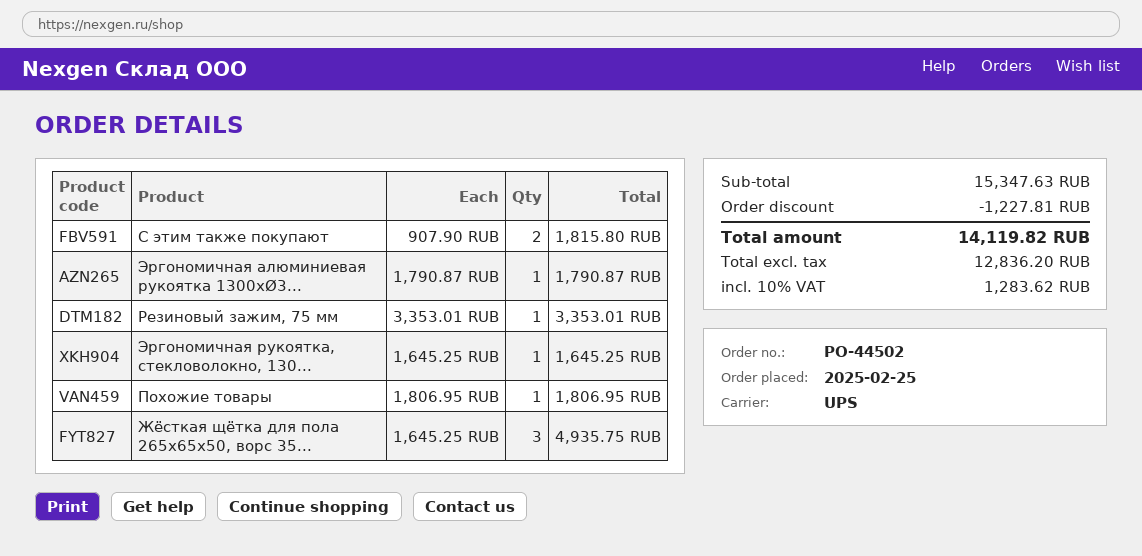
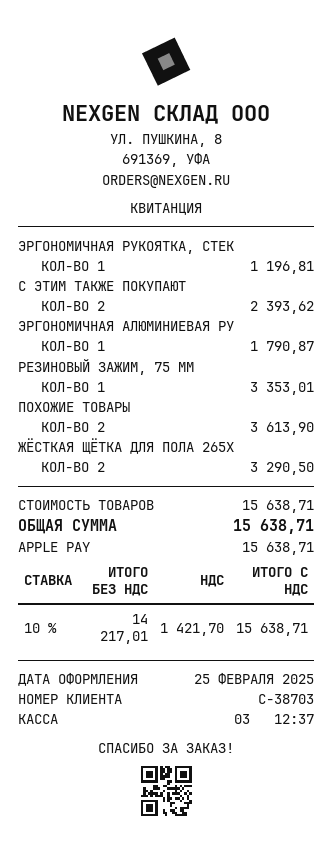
С этим также покупают: 2 for 1815.80 -> 2 for 2393.62
Эргономичная рукоятка, стекловолокно, 130...: 1 for 1645.25 -> 1 for 1196.81
Похожие товары: 1 for 1806.95 -> 2 for 3613.90
Жёсткая щётка для пола 265x65x50, ворс 35...: 3 for 4935.75 -> 2 for 3290.50
subtotal: 15347.63 -> 15638.71
discount: 1227.81 -> none
net: 12836.20 -> 14217.01
tax: 10% = 1283.62 -> 10% = 1421.70
total: 14119.82 -> 15638.71

